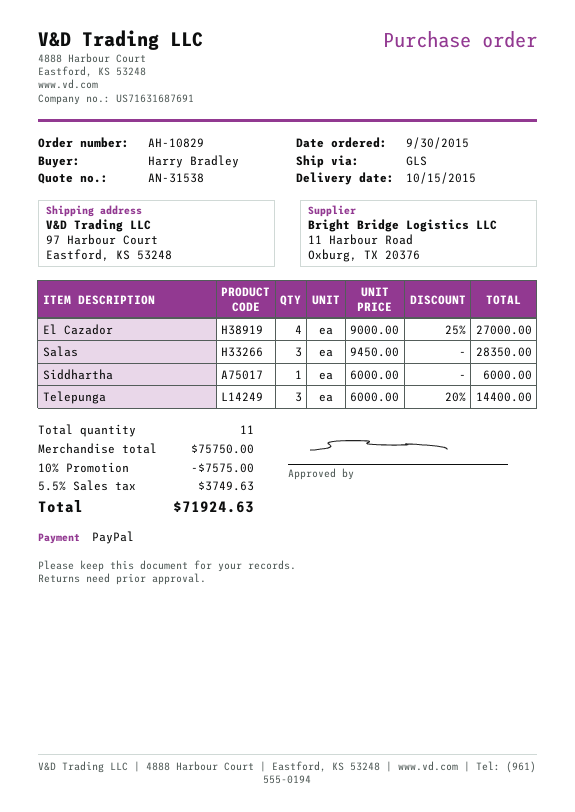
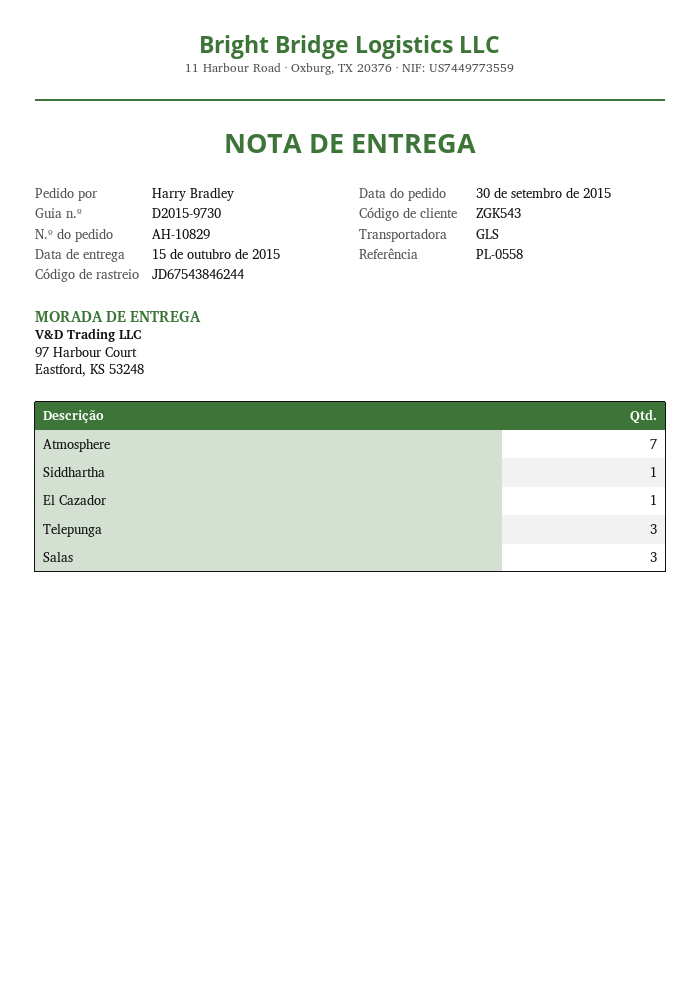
El Cazador: 4 -> 1
Atmosphere: none -> 7

